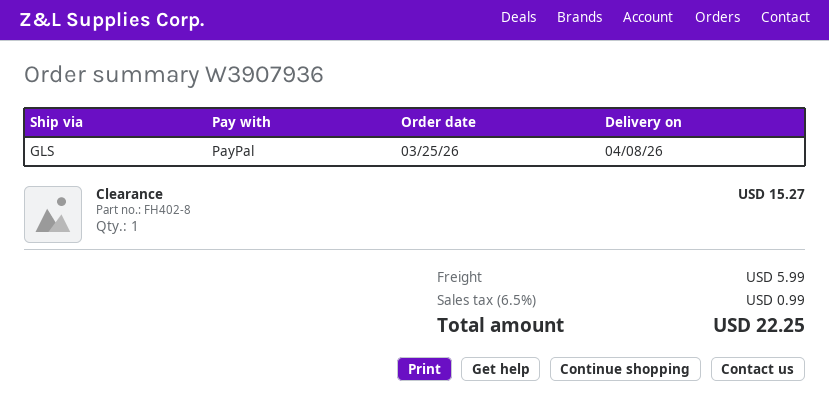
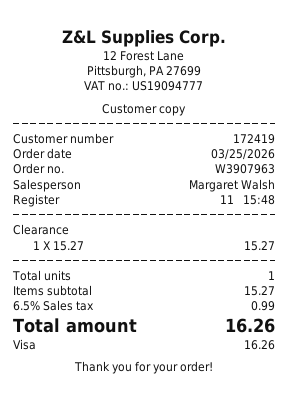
order number: W3907936 -> W3907963
payment method: PayPal -> Visa
shipping: 5.99 -> none
total: 22.25 -> 16.26

